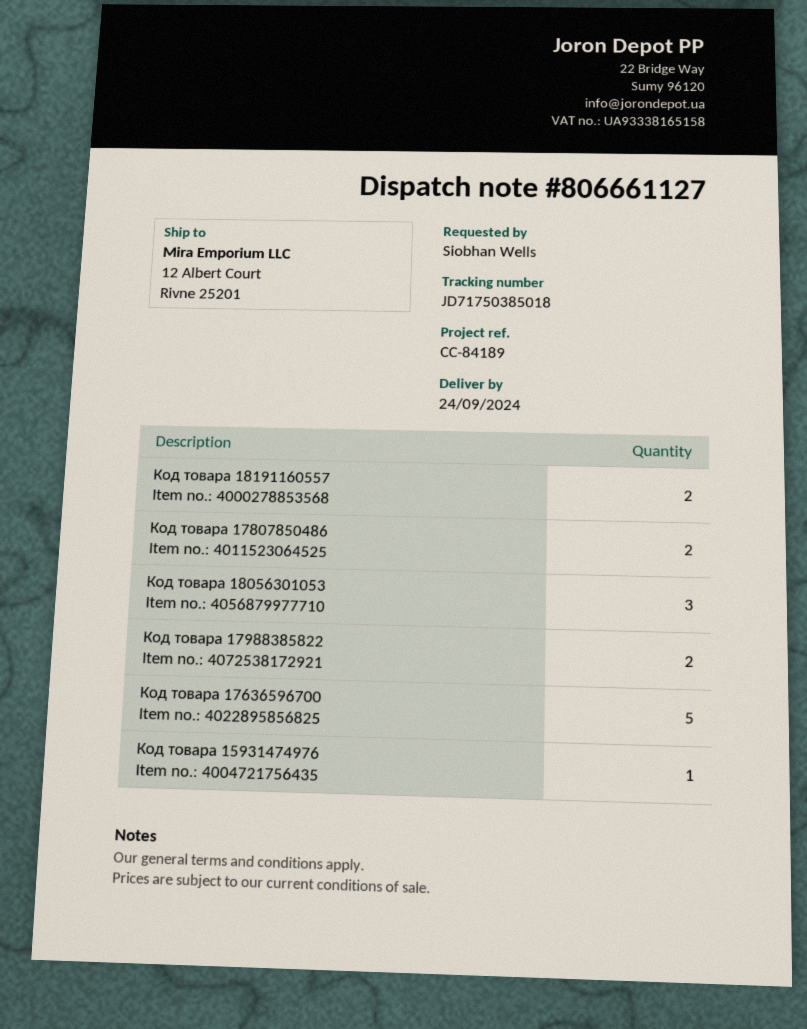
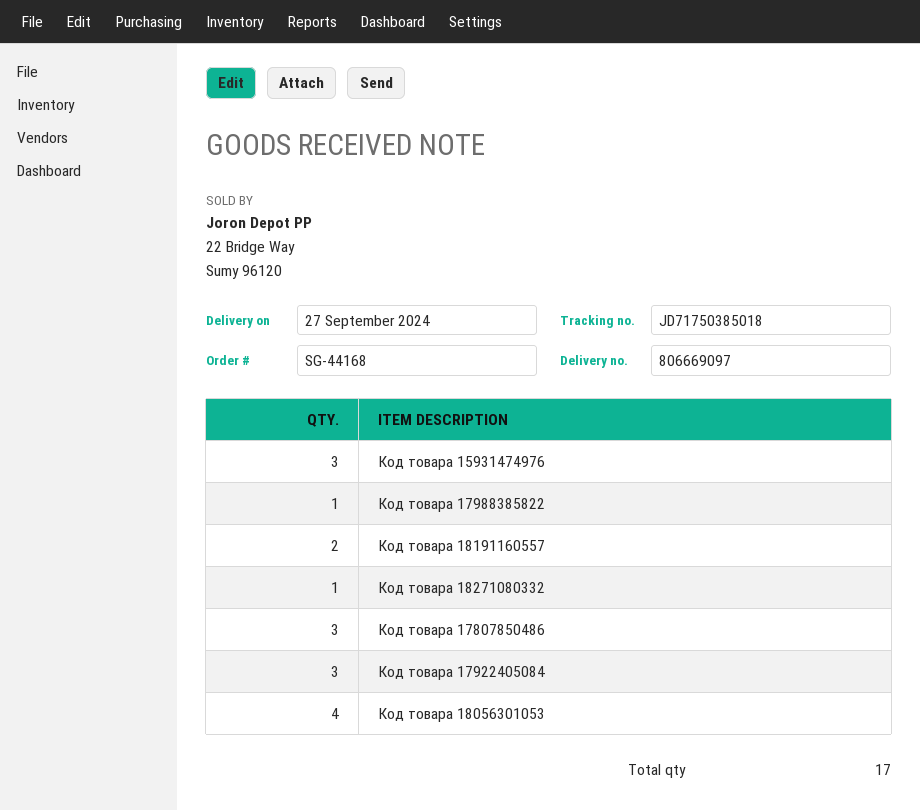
delivery note number: 806661127 -> 806669097
delivery date: 2024-09-24 -> 2024-09-27
Код товара 17807850486: 2 -> 3
Код товара 18056301053: 3 -> 4
Код товара 17988385822: 2 -> 1
Код товара 17636596700: 5 -> none
Код товара 15931474976: 1 -> 3
Код товара 18271080332: none -> 1
Код товара 17922405084: none -> 3

